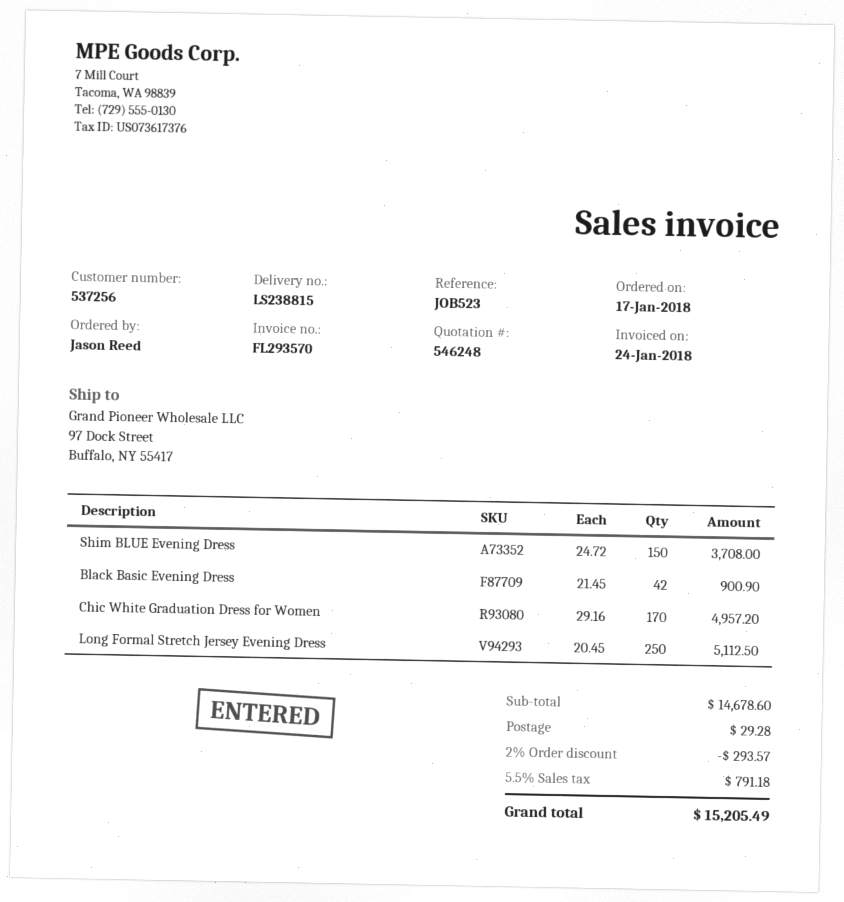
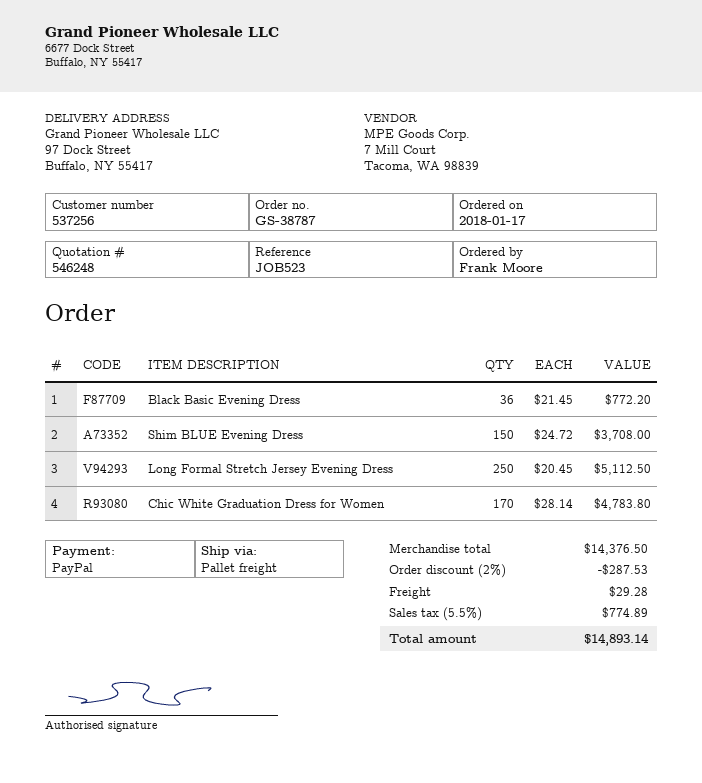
ordered by: Jason Reed -> Frank Moore
Black Basic Evening Dress: 42 x 21.45 = 900.90 -> 36 x 21.45 = 772.20
Chic White Graduation Dress for Women: 170 x 29.16 = 4957.20 -> 170 x 28.14 = 4783.80
subtotal: 14678.60 -> 14376.50
discount: 2% = 293.57 -> 2% = 287.53
tax: 5.5% = 791.18 -> 5.5% = 774.89
total: 15205.49 -> 14893.14

